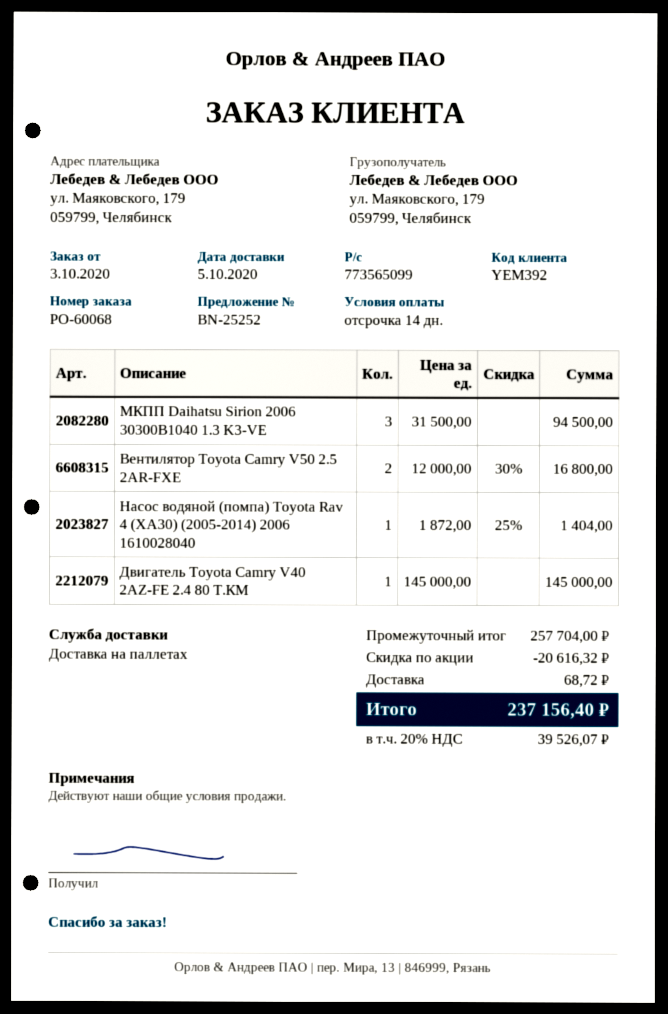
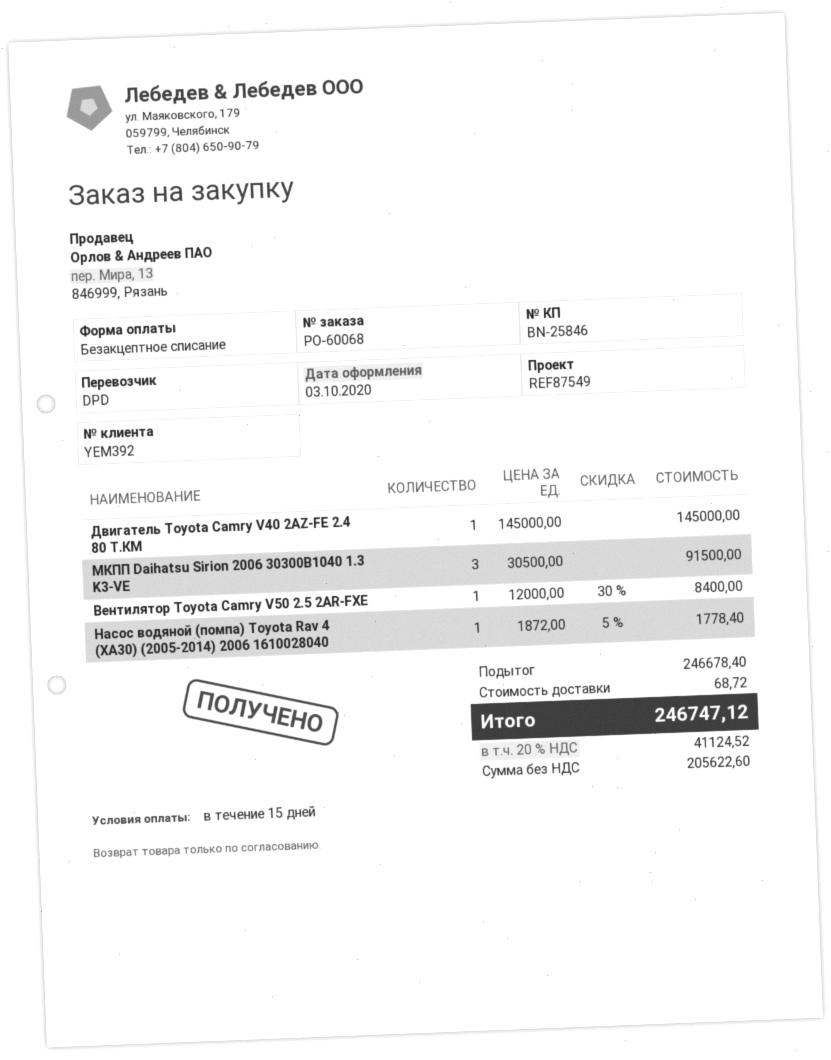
quote number: BN-25252 -> BN-25846
payment terms: 14 days -> 15 days
shipping method: pallet freight -> DPD
МКПП Daihatsu Sirion 2006 30300B1040 1.3 K3-VE: 3 x 31500.00 = 94500.00 -> 3 x 30500.00 = 91500.00
Вентилятор Toyota Camry V50 2.5 2AR-FXE: 2 x 12000.00 - 30% = 16800.00 -> 1 x 12000.00 - 30% = 8400.00
Насос водяной (помпа) Toyota Rav 4 (XA30) (2005-2014) 2006 1610028040: 1 x 1872.00 - 25% = 1404.00 -> 1 x 1872.00 - 5% = 1778.40
subtotal: 257704.00 -> 246678.40
discount: 20616.32 -> none
tax: 20% = 39526.07 -> 20% = 41124.52
total: 237156.40 -> 246747.12

